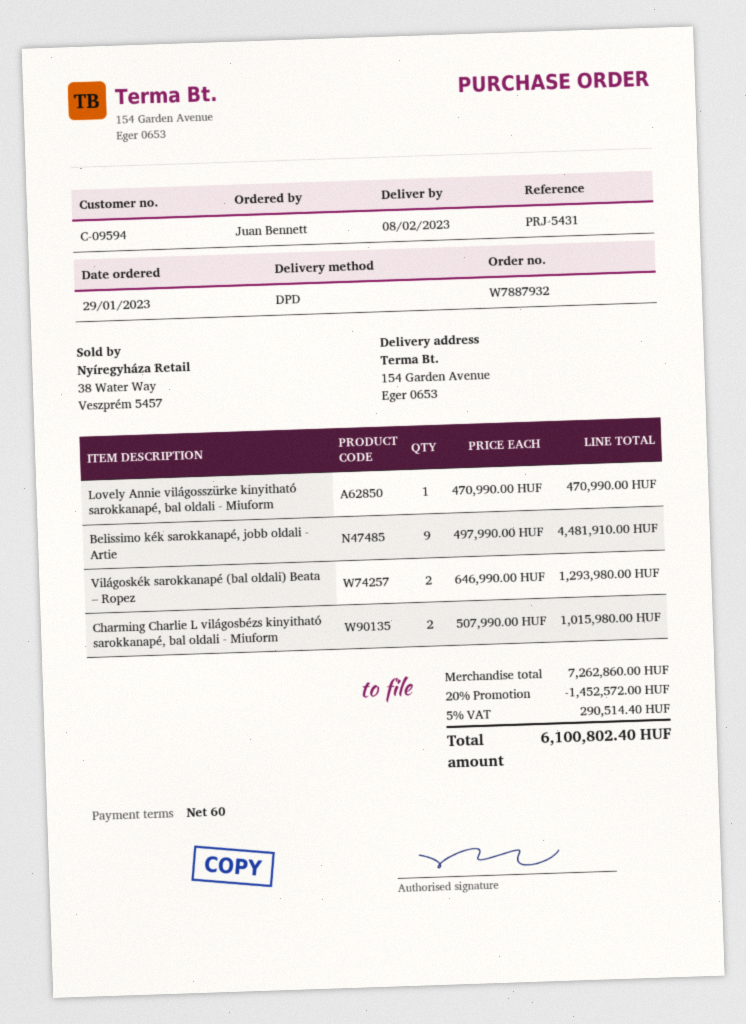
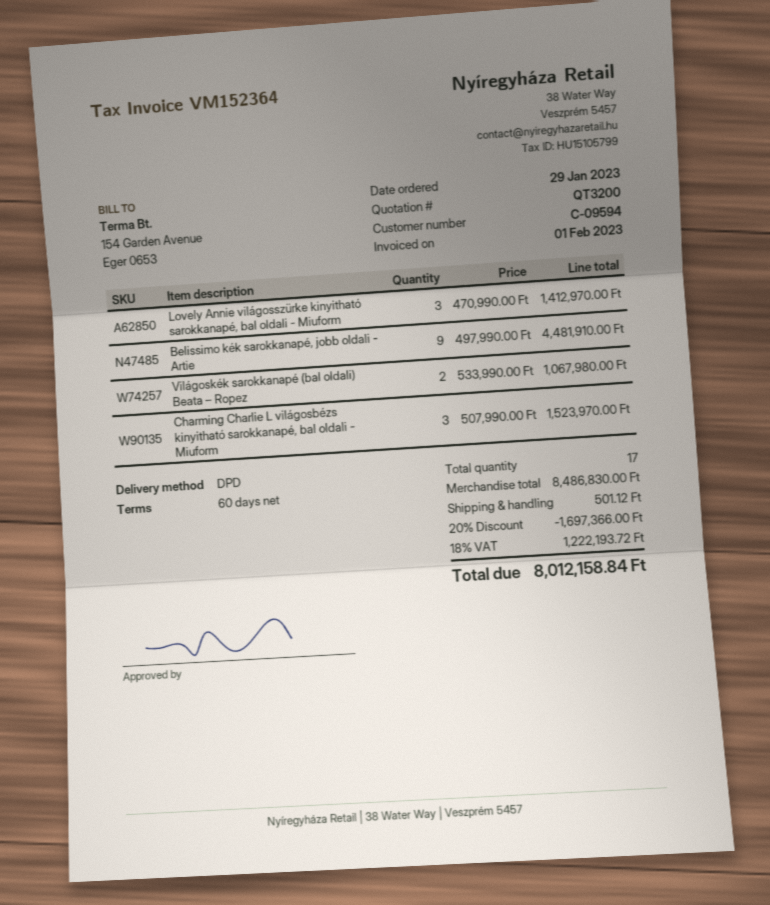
Lovely Annie világosszürke kinyitható sarokkanapé, bal oldali - Miuform: 1 x 470990.00 = 470990.00 -> 3 x 470990.00 = 1412970.00
Világoskék sarokkanapé (bal oldali) Beata – Ropez: 2 x 646990.00 = 1293980.00 -> 2 x 533990.00 = 1067980.00
Charming Charlie L világosbézs kinyitható sarokkanapé, bal oldali - Miuform: 2 x 507990.00 = 1015980.00 -> 3 x 507990.00 = 1523970.00
subtotal: 7262860.00 -> 8486830.00
discount: 20% = 1452572.00 -> 20% = 1697366.00
shipping: none -> 501.12
tax: 5% = 290514.40 -> 18% = 1222193.72
total: 6100802.40 -> 8012158.84

